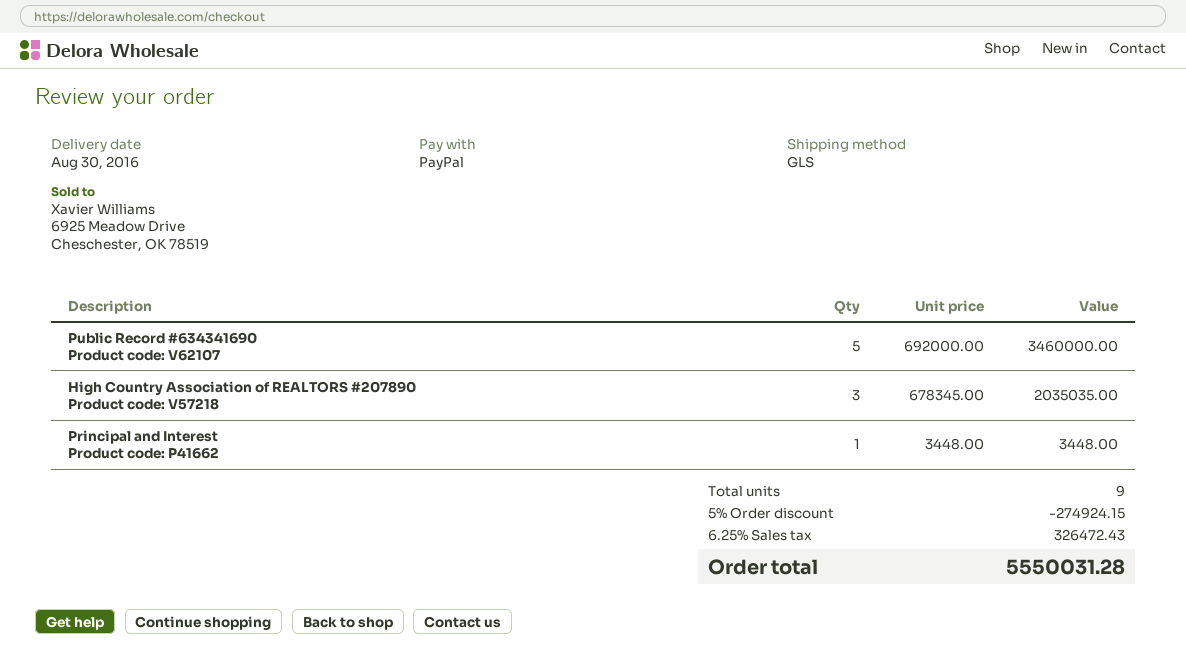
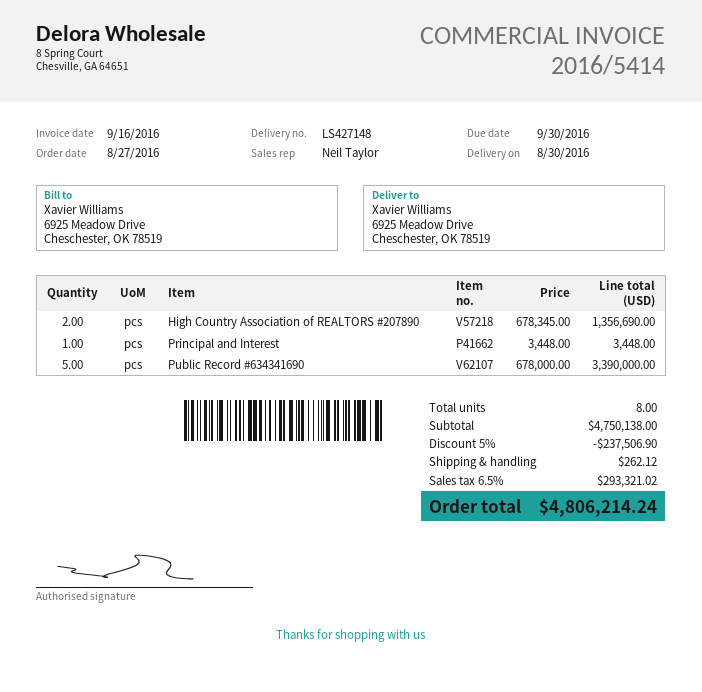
Public Record #634341690: 5 x 692000.00 = 3460000.00 -> 5 x 678000.00 = 3390000.00
High Country Association of REALTORS #207890: 3 x 678345.00 = 2035035.00 -> 2 x 678345.00 = 1356690.00
total quantity: 9 -> 8
discount: 5% = 274924.15 -> 5% = 237506.90
shipping: none -> 262.12
tax: 6.25% = 326472.43 -> 6.5% = 293321.02
total: 5550031.28 -> 4806214.24

